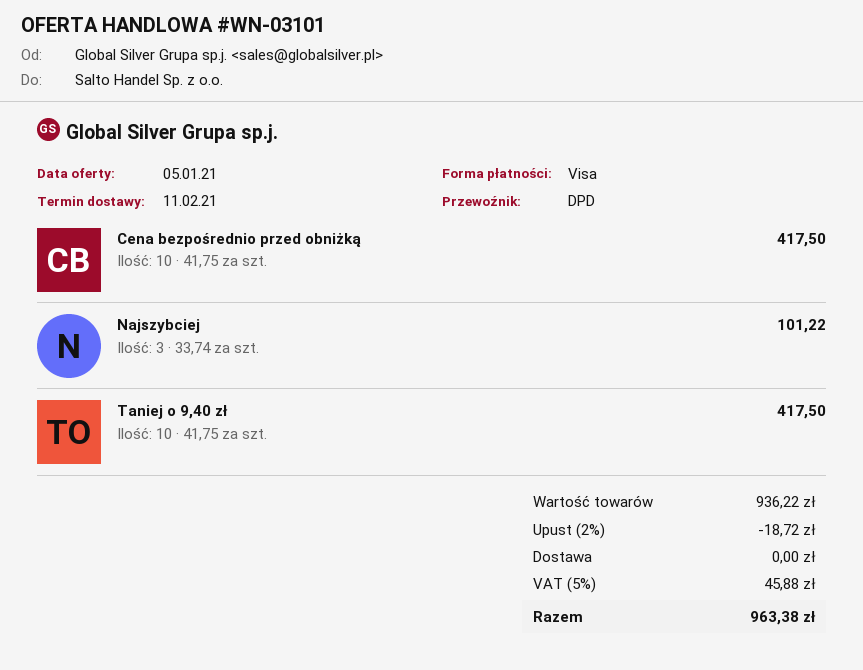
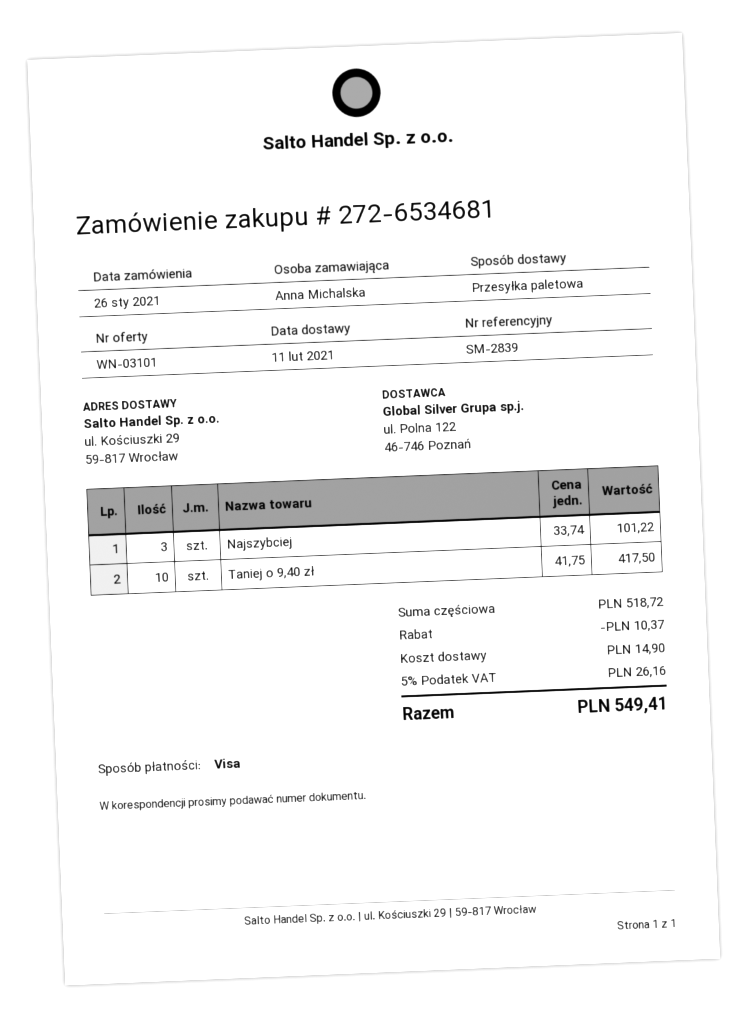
shipping method: DPD -> pallet freight
Cena bezpośrednio przed obniżką: 10 x 41.75 = 417.50 -> none
subtotal: 936.22 -> 518.72
discount: 18.72 -> 10.37
shipping: 0.00 -> 14.90
tax: 5% = 45.88 -> 5% = 26.16
total: 963.38 -> 549.41

